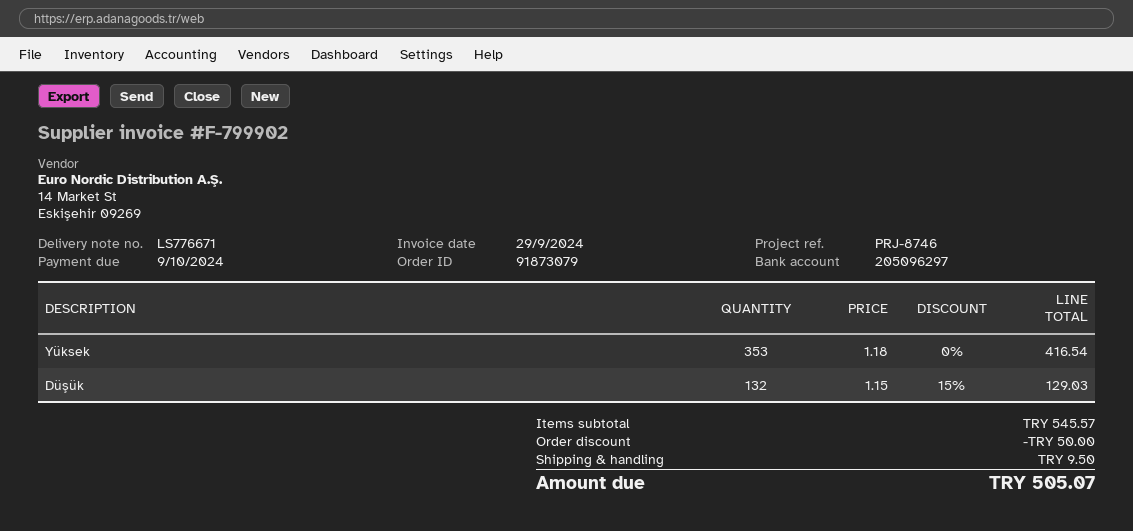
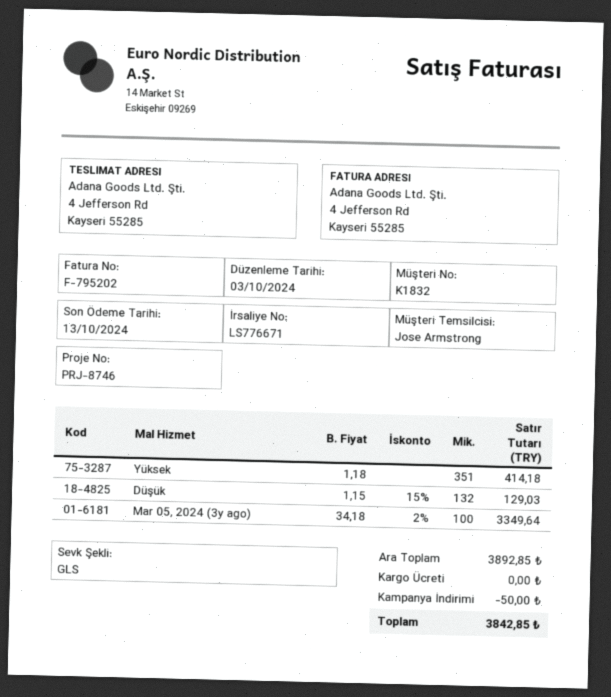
invoice number: F-799902 -> F-795202
invoice date: 2024-09-29 -> 2024-10-03
due date: 2024-10-09 -> 2024-10-13
Yüksek: 353 x 1.18 = 416.54 -> 351 x 1.18 = 414.18
Mar 05, 2024 (3y ago): none -> 100 x 34.18 - 2% = 3349.64
subtotal: 545.57 -> 3892.85
shipping: 9.50 -> 0.00
total: 505.07 -> 3842.85

